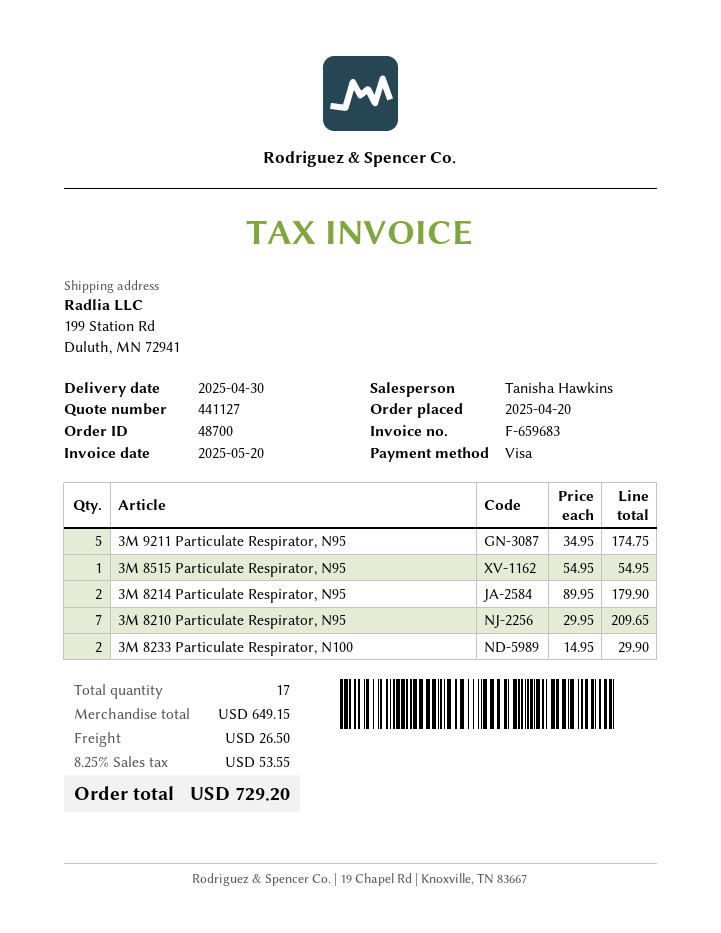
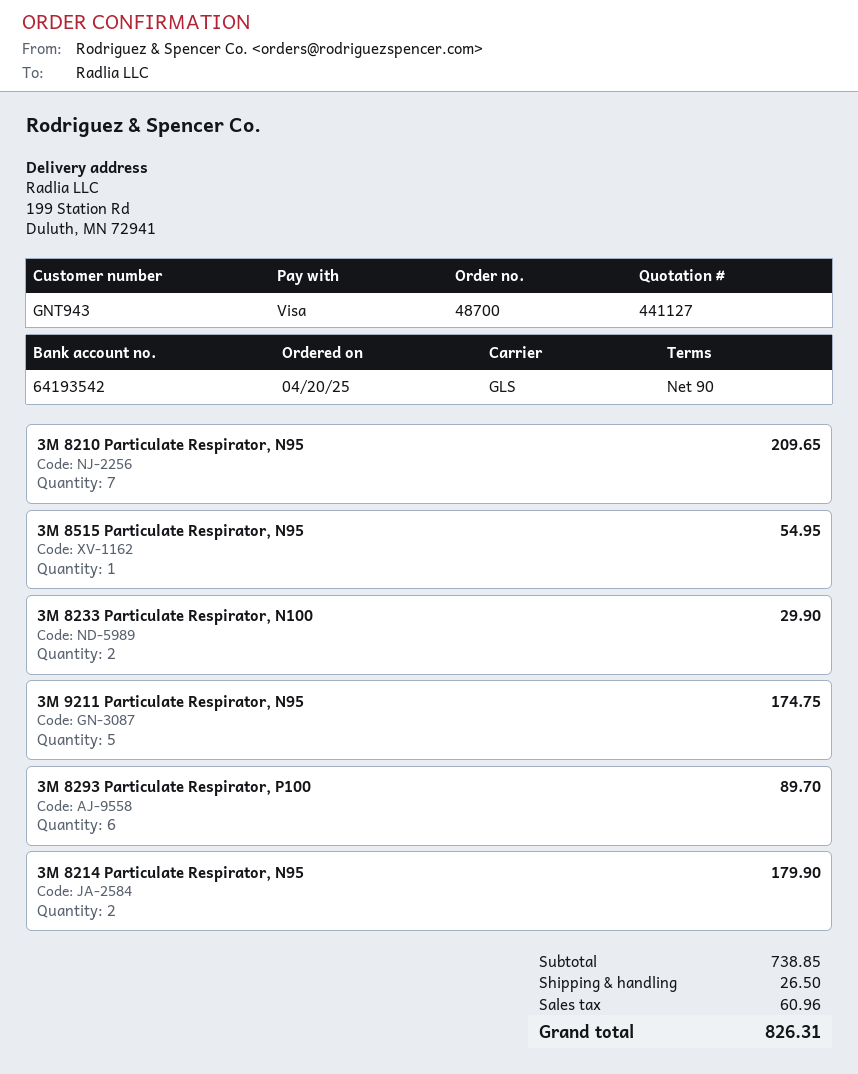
3M 8293 Particulate Respirator, P100: none -> 6 for 89.70
subtotal: 649.15 -> 738.85
tax: 53.55 -> 60.96
total: 729.20 -> 826.31

